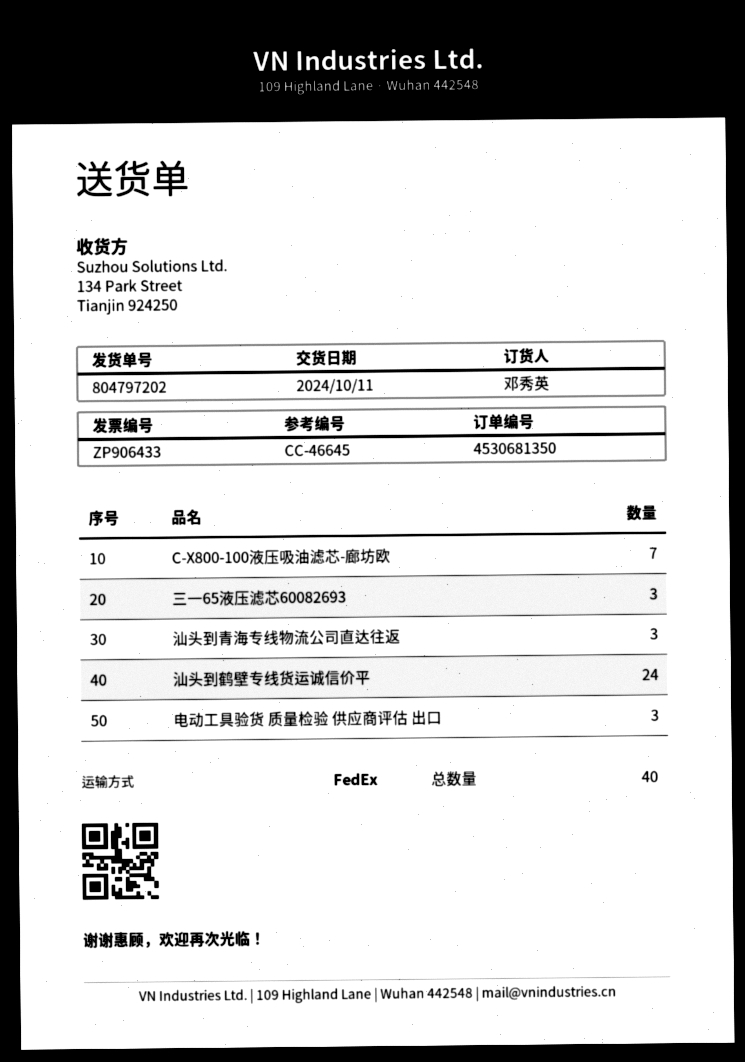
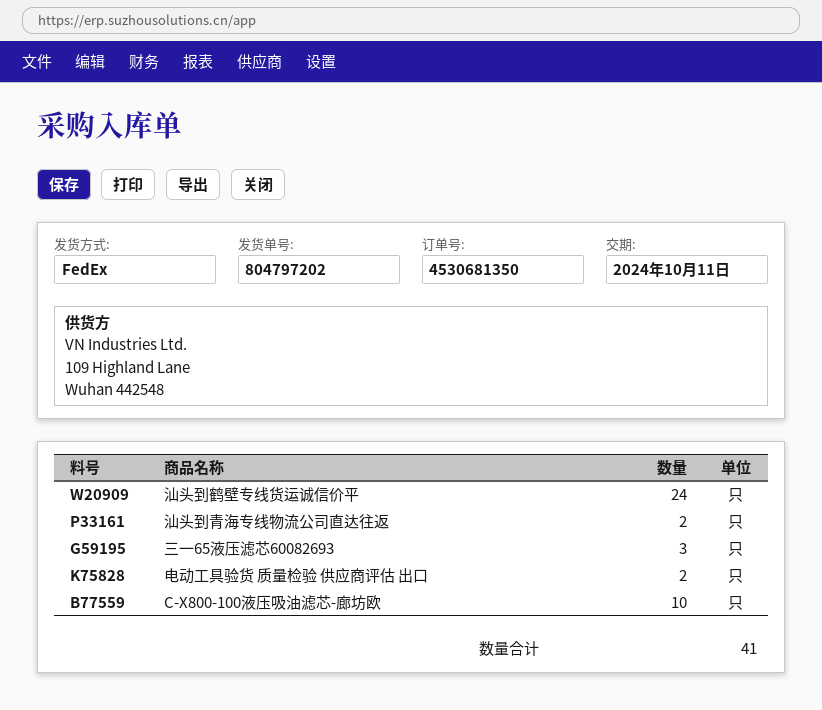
C-X800-100液压吸油滤芯-廊坊欧: 7 -> 10
汕头到青海专线物流公司直达往返: 3 -> 2
电动工具验货 质量检验 供应商评估 出口: 3 -> 2
total quantity: 40 -> 41

